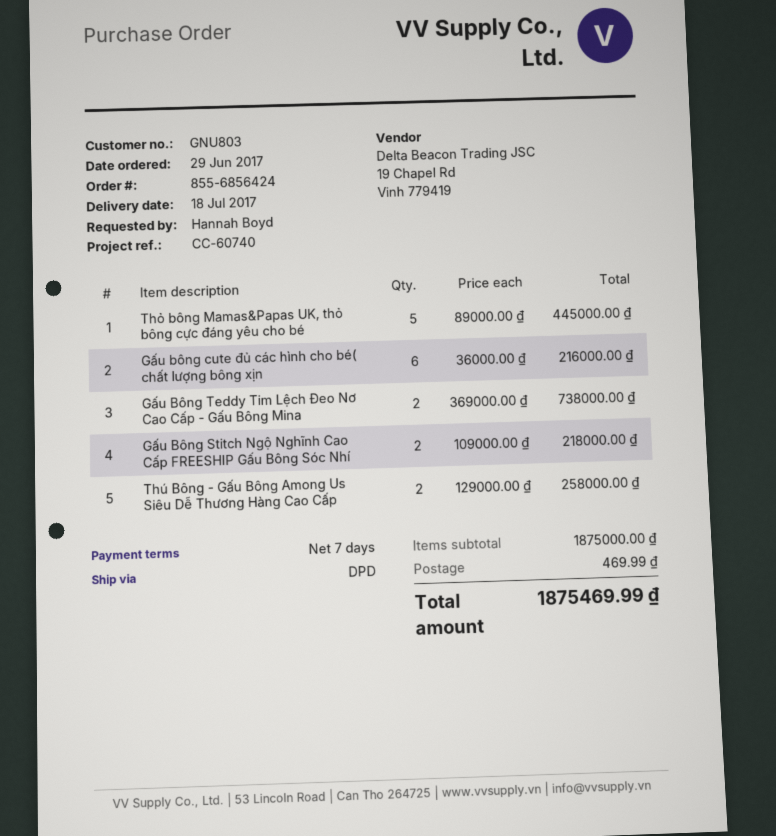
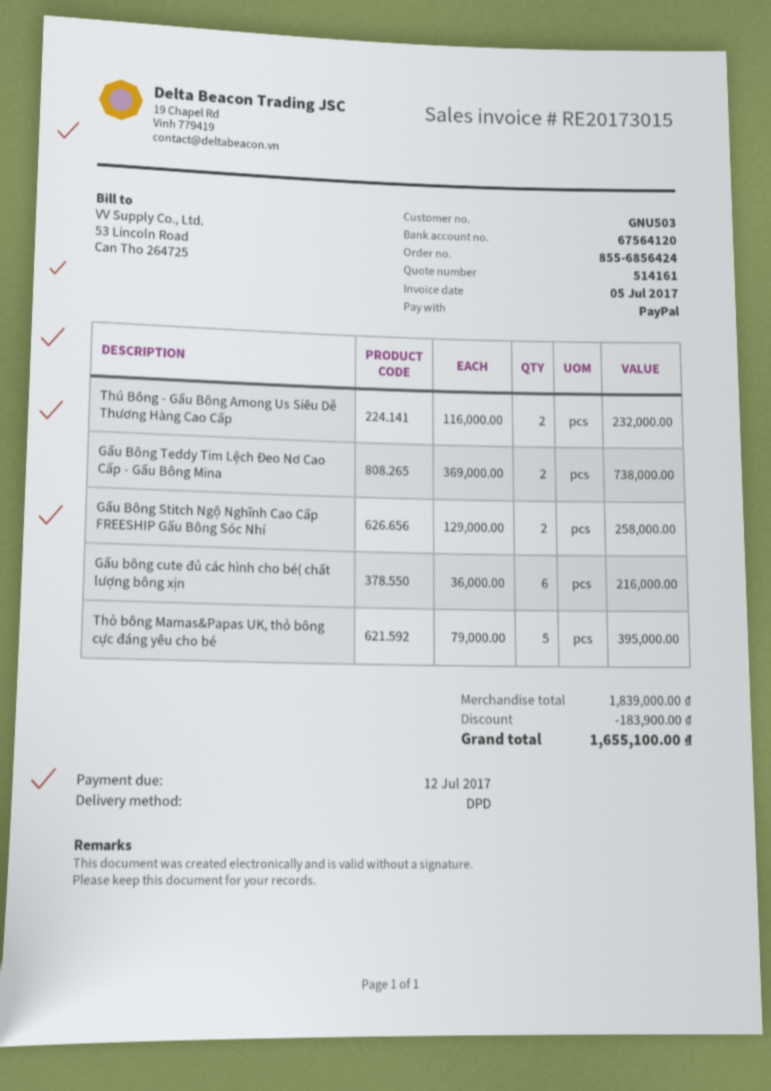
customer number: GNU803 -> GNU503
Thỏ bông Mamas&Papas UK, thỏ bông cực đáng yêu cho bé: 5 x 89000.00 = 445000.00 -> 5 x 79000.00 = 395000.00
Gấu Bông Stitch Ngộ Nghĩnh Cao Cấp FREESHIP Gấu Bông Sóc Nhí: 2 x 109000.00 = 218000.00 -> 2 x 129000.00 = 258000.00
Thú Bông - Gấu Bông Among Us Siêu Dễ Thương Hàng Cao Cấp: 2 x 129000.00 = 258000.00 -> 2 x 116000.00 = 232000.00
subtotal: 1875000.00 -> 1839000.00
discount: none -> 183900.00
shipping: 469.99 -> none
total: 1875469.99 -> 1655100.00

